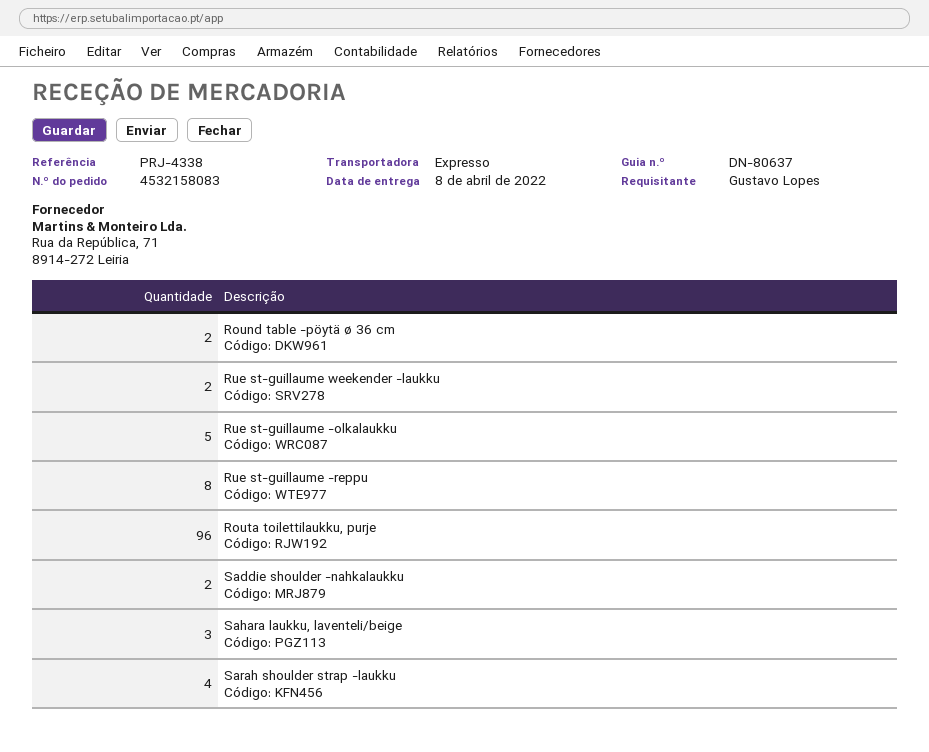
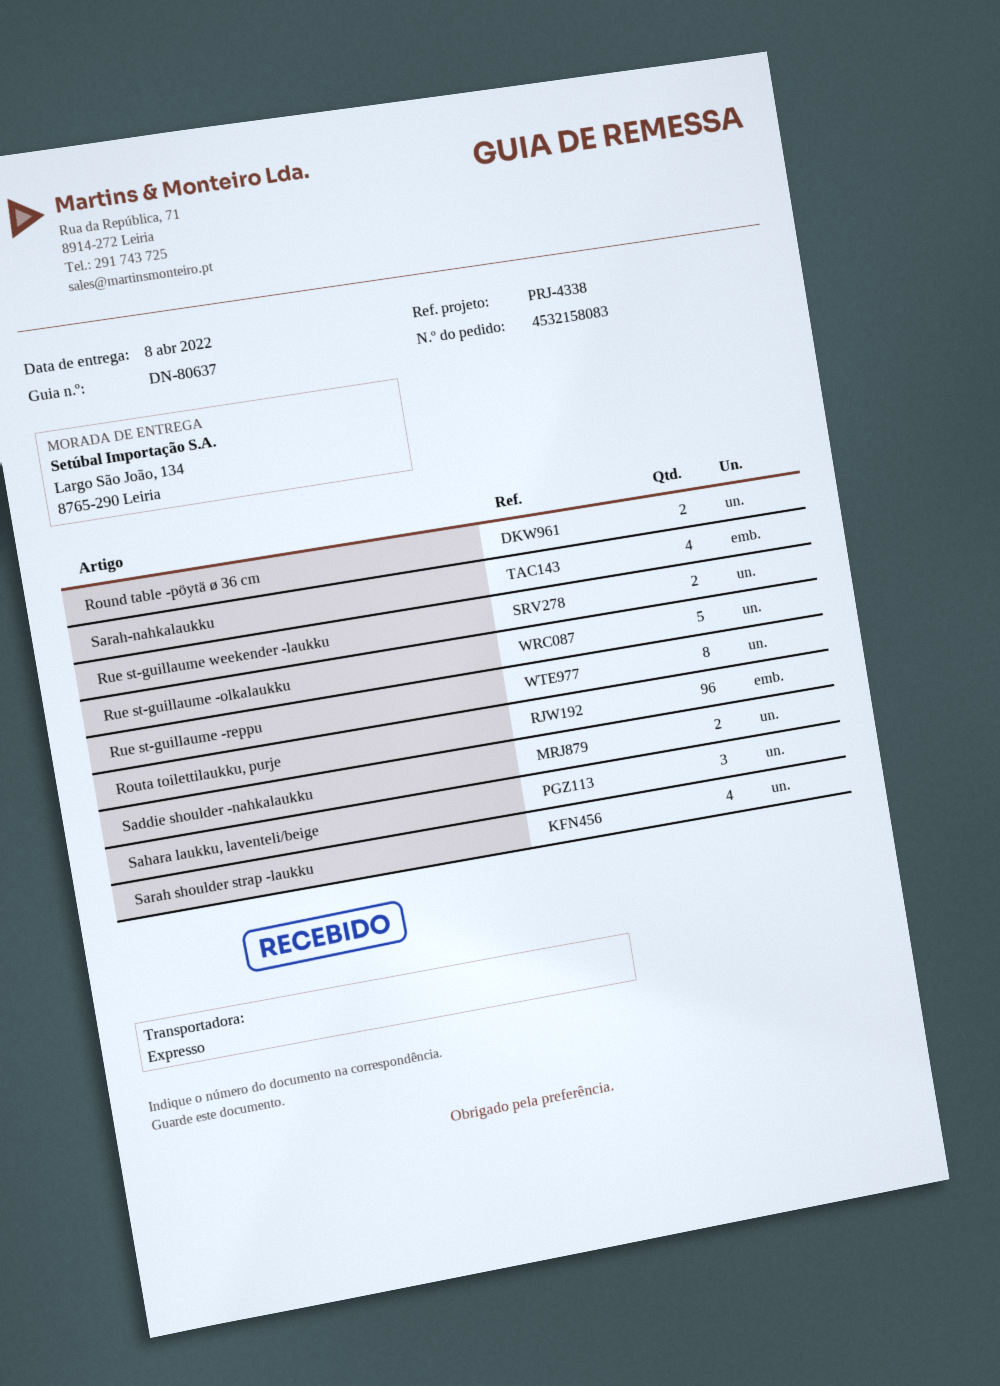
Sarah-nahkalaukku: none -> 4

